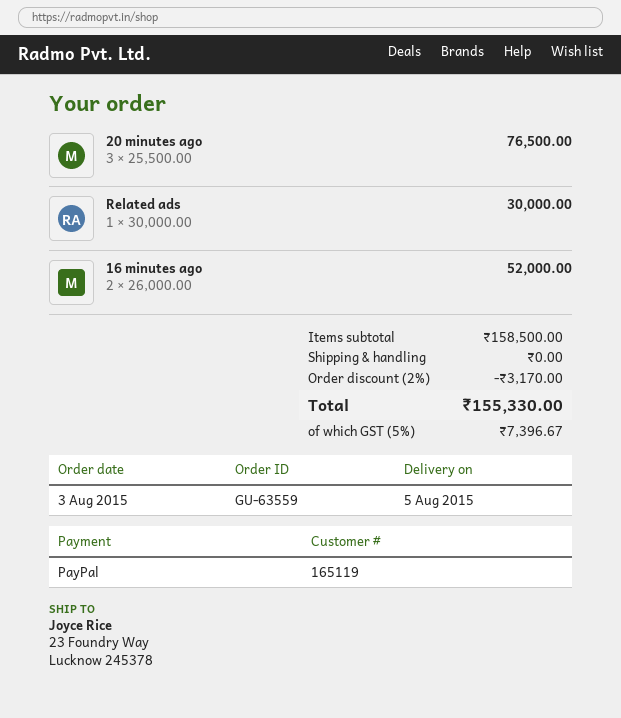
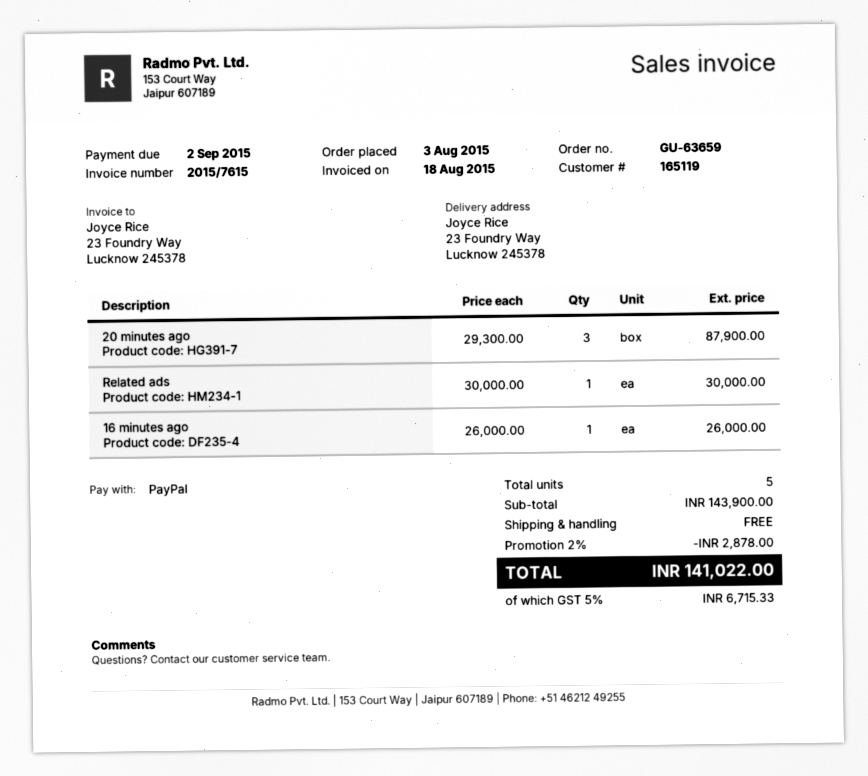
order number: GU-63559 -> GU-63659
20 minutes ago: 3 x 25500.00 = 76500.00 -> 3 x 29300.00 = 87900.00
16 minutes ago: 2 x 26000.00 = 52000.00 -> 1 x 26000.00 = 26000.00
subtotal: 158500.00 -> 143900.00
discount: 2% = 3170.00 -> 2% = 2878.00
tax: 5% = 7396.67 -> 5% = 6715.33
total: 155330.00 -> 141022.00

